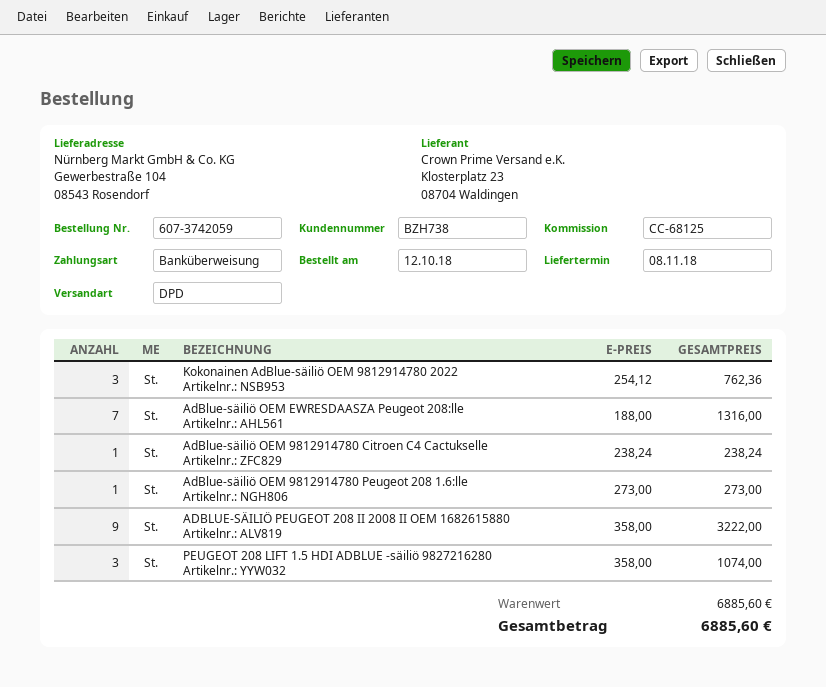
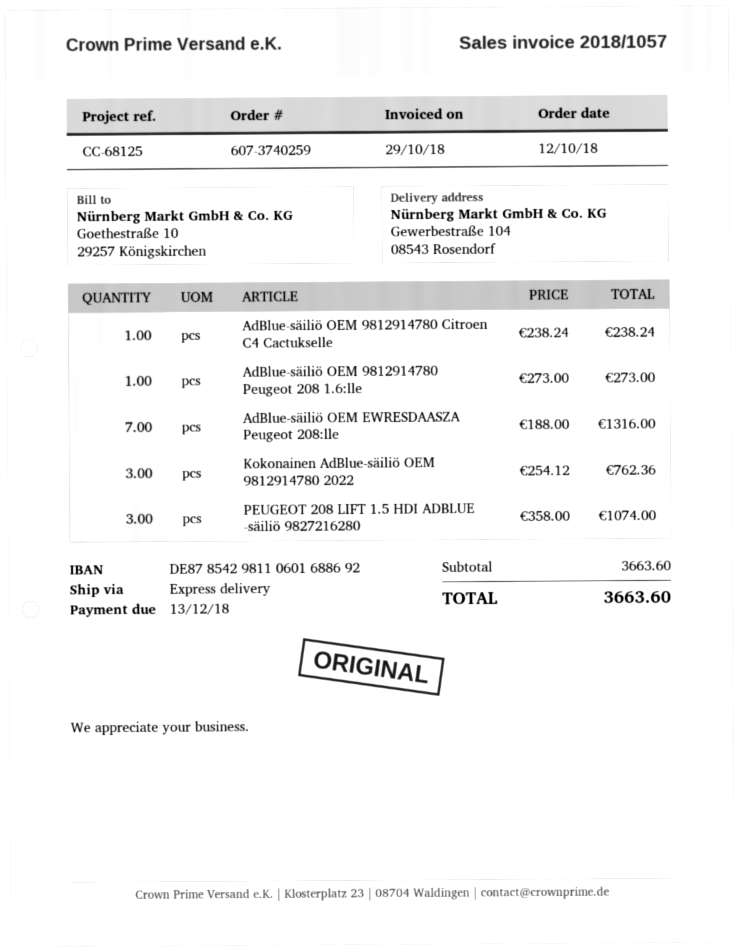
order number: 607-3742059 -> 607-3740259
shipping method: DPD -> express
ADBLUE-SÄILIÖ PEUGEOT 208 II 2008 II OEM 1682615880: 9 x 358.00 = 3222.00 -> none
subtotal: 6885.60 -> 3663.60
total: 6885.60 -> 3663.60

